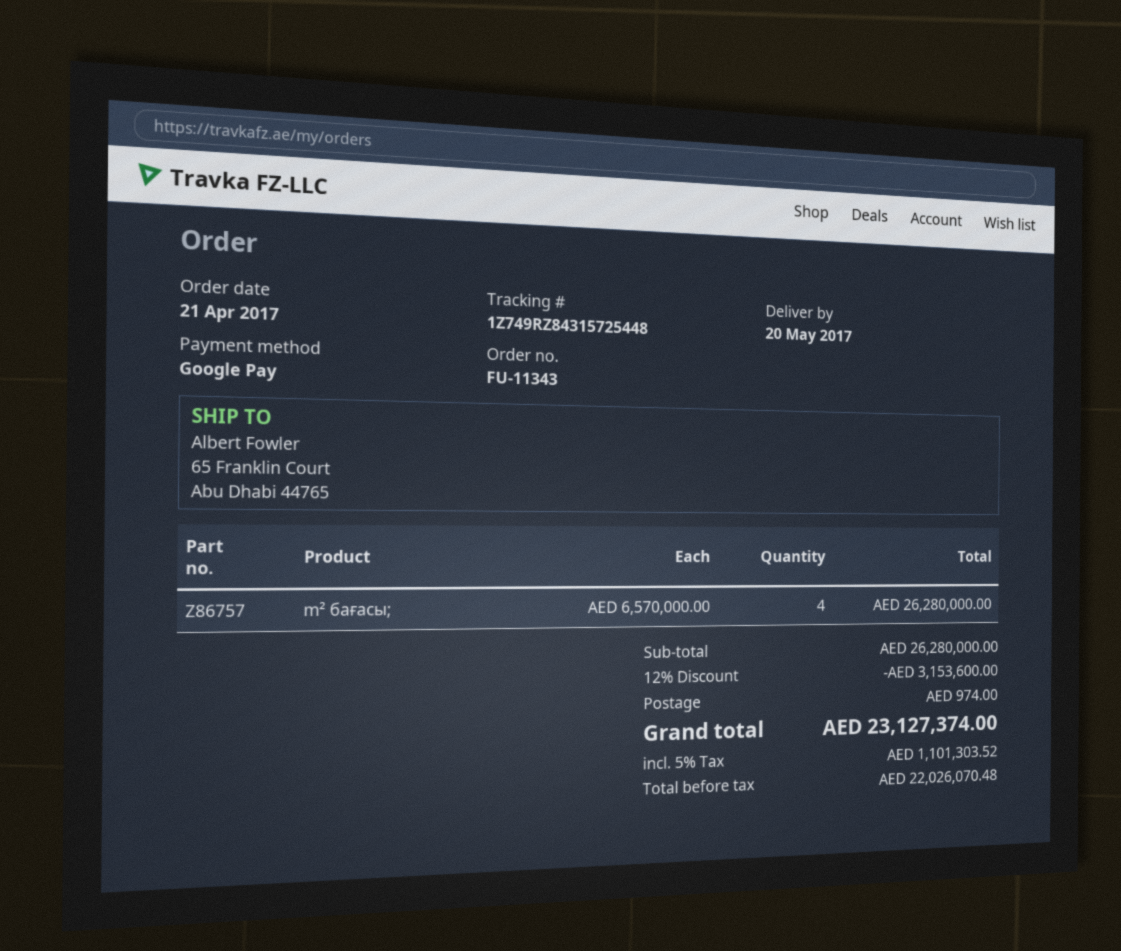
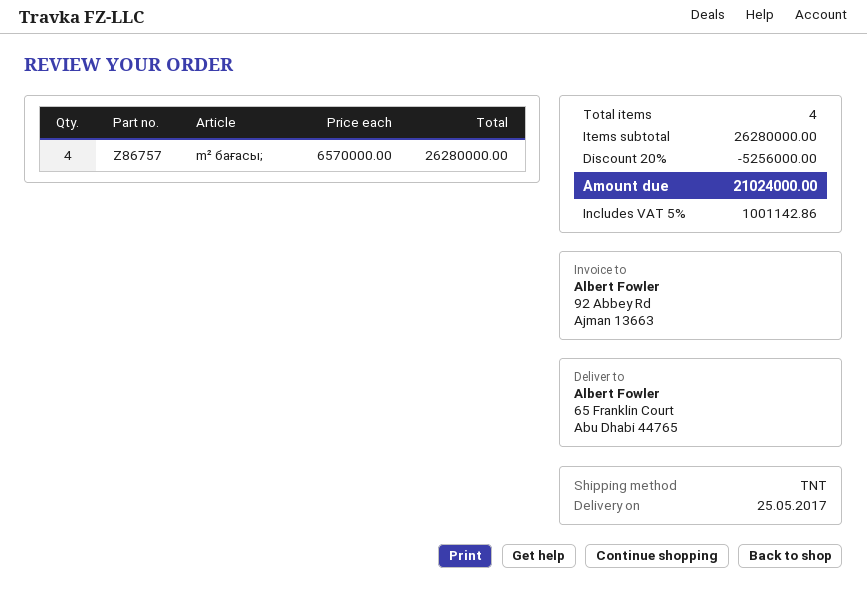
delivery date: 2017-05-20 -> 2017-05-25
discount: 12% = 3153600.00 -> 20% = 5256000.00
shipping: 974.00 -> none
tax: 5% = 1101303.52 -> 5% = 1001142.86
total: 23127374.00 -> 21024000.00

